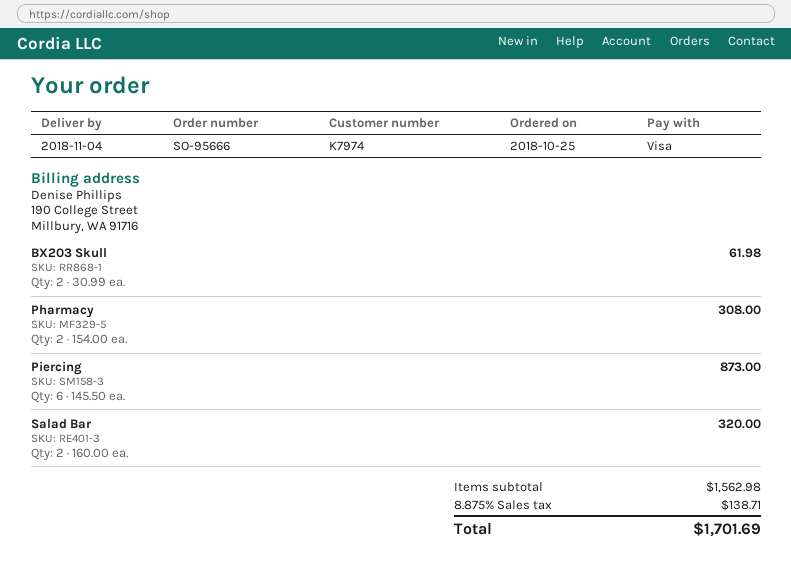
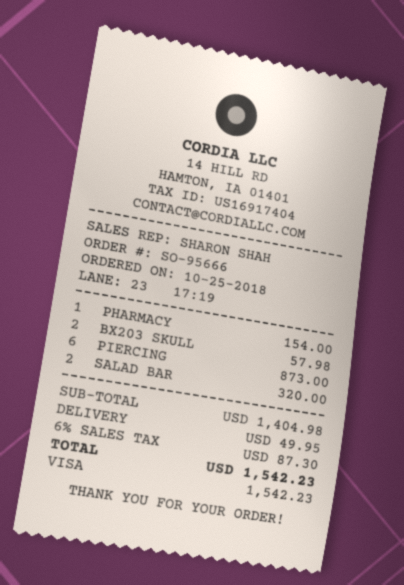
BX203 Skull: 2 for 61.98 -> 2 for 57.98
Pharmacy: 2 for 308.00 -> 1 for 154.00
subtotal: 1562.98 -> 1404.98
shipping: none -> 49.95
tax: 8.875% = 138.71 -> 6% = 87.30
total: 1701.69 -> 1542.23

